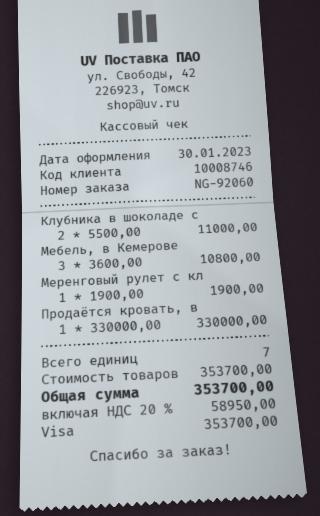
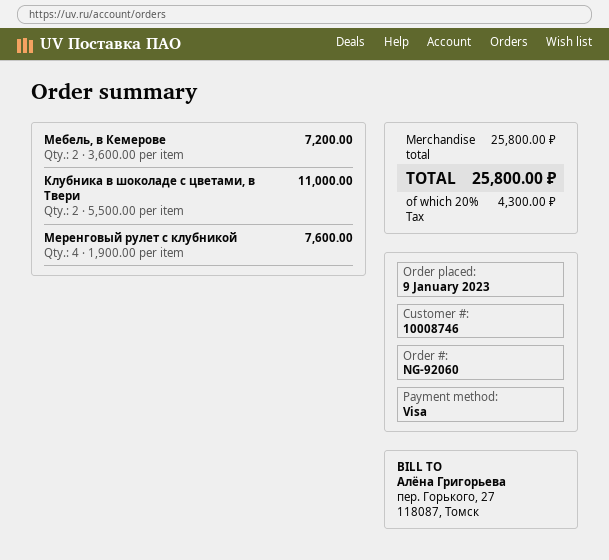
order date: 2023-01-30 -> 2023-01-09
Мебель, в Кемерове: 3 x 3600.00 = 10800.00 -> 2 x 3600.00 = 7200.00
Меренговый рулет с кл: 1 x 1900.00 = 1900.00 -> 4 x 1900.00 = 7600.00
Продаётся кровать, в: 1 x 330000.00 = 330000.00 -> none
subtotal: 353700.00 -> 25800.00
tax: 20% = 58950.00 -> 20% = 4300.00
total: 353700.00 -> 25800.00

